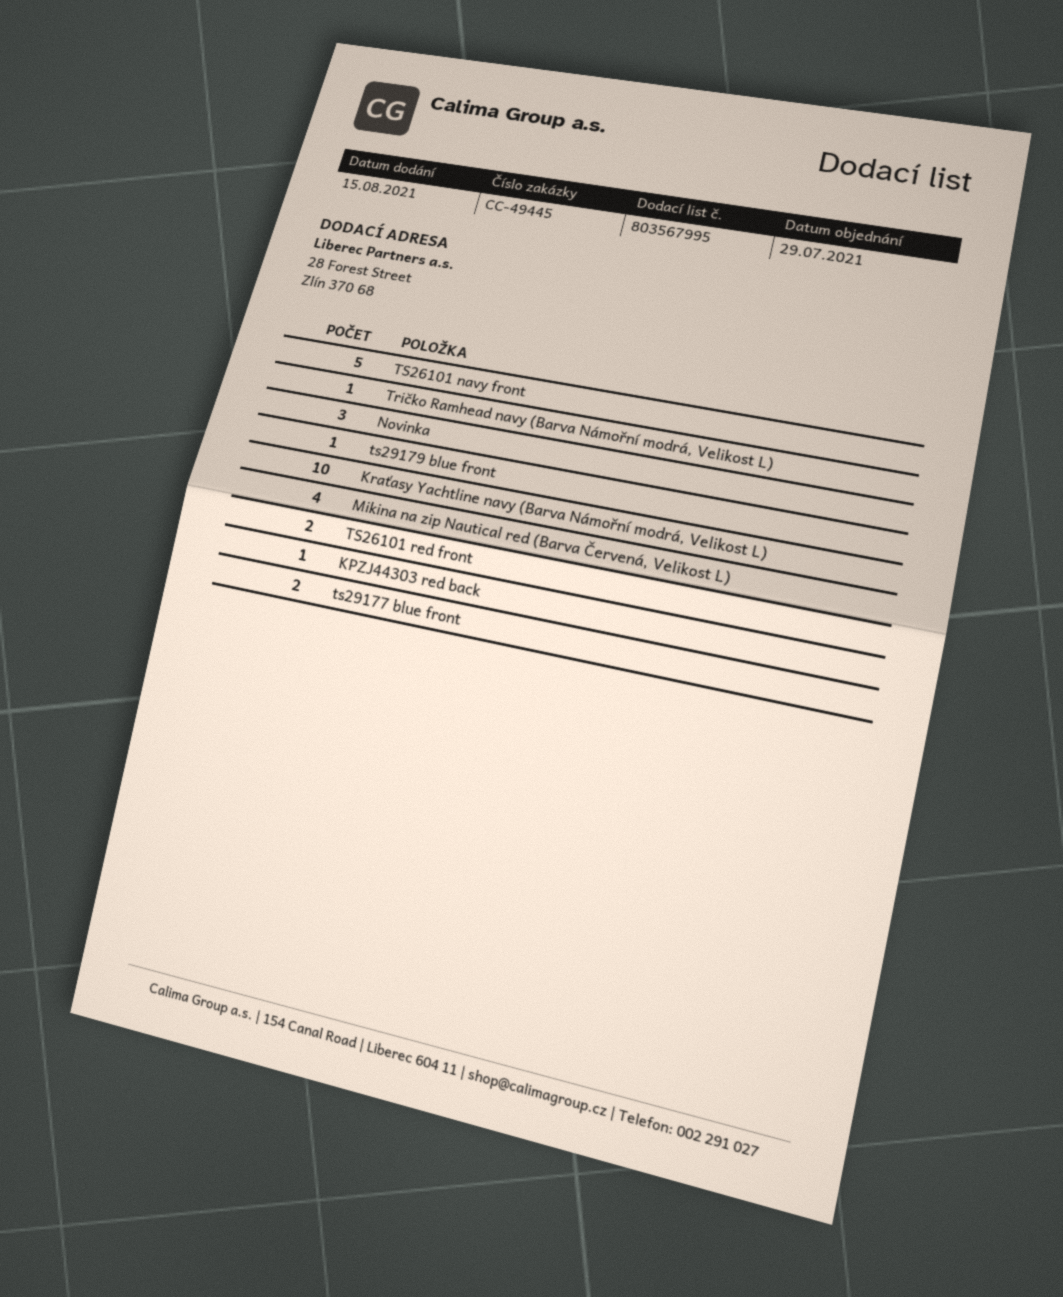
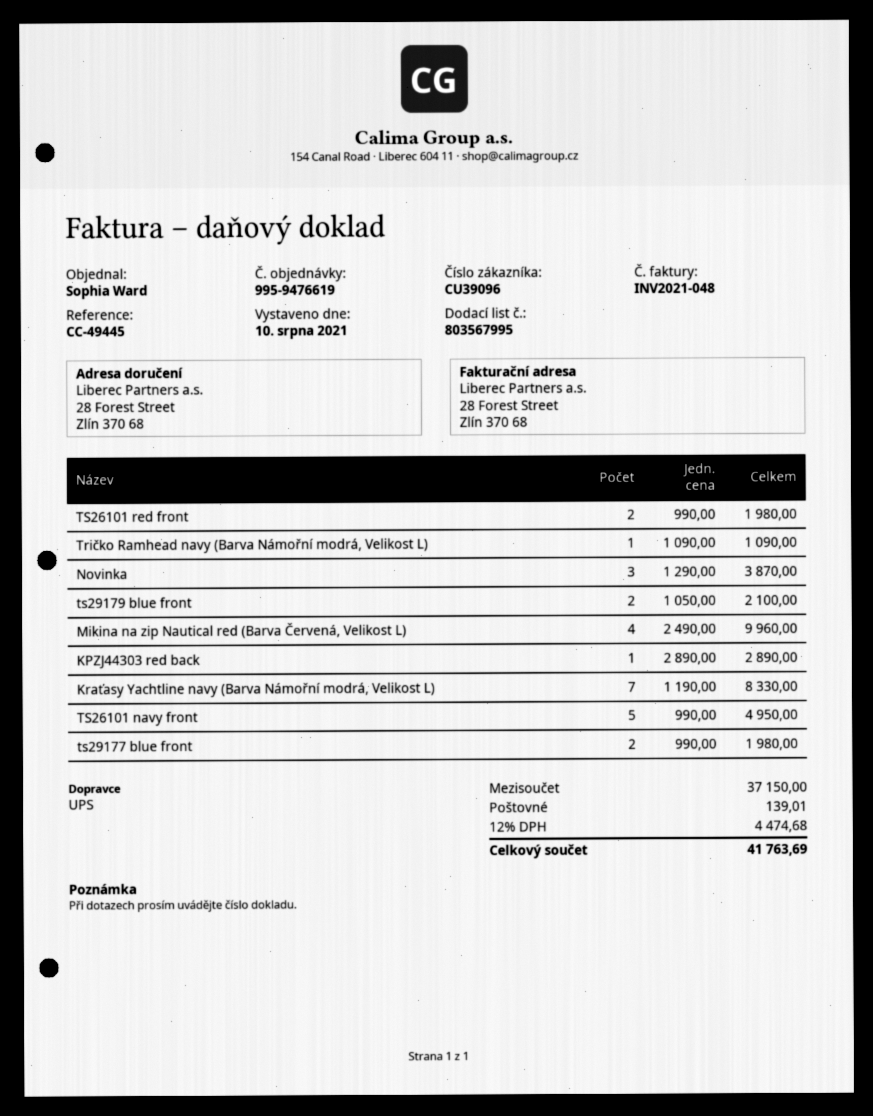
ts29179 blue front: 1 -> 2
Kraťasy Yachtline navy (Barva Námořní modrá, Velikost L): 10 -> 7

